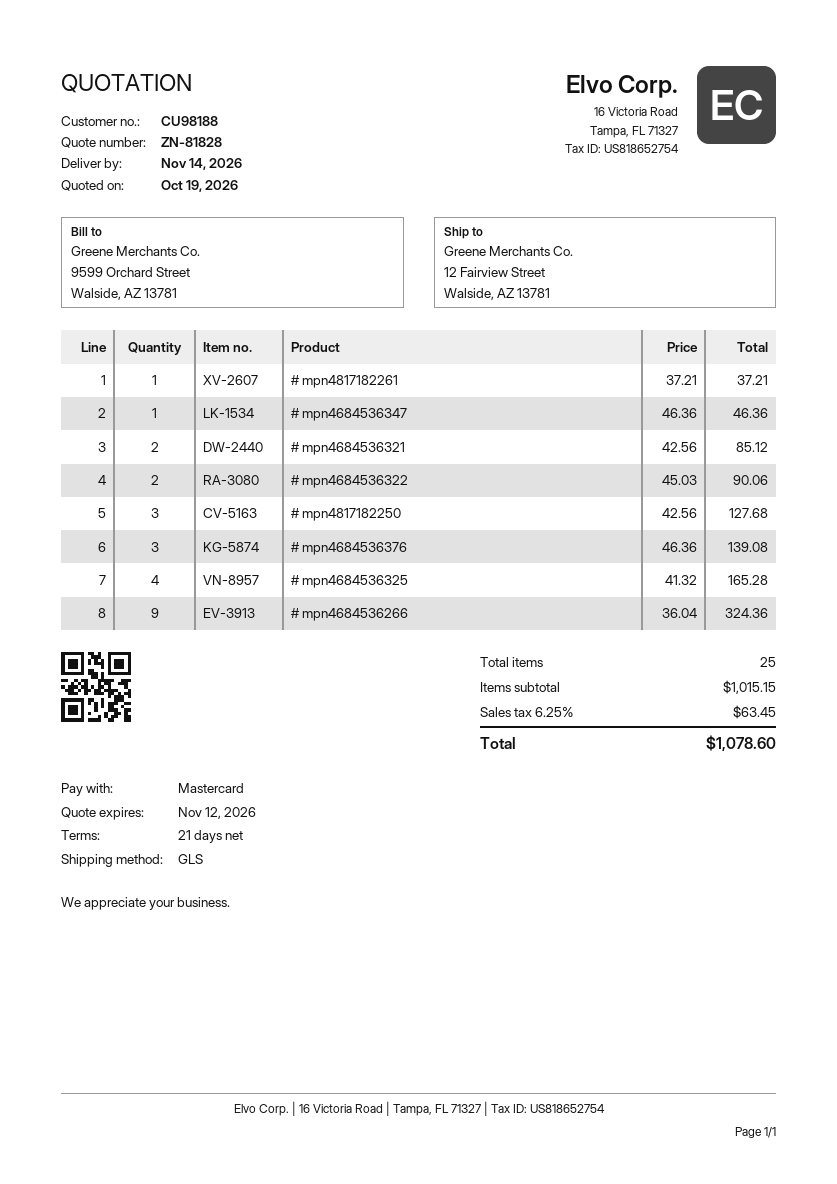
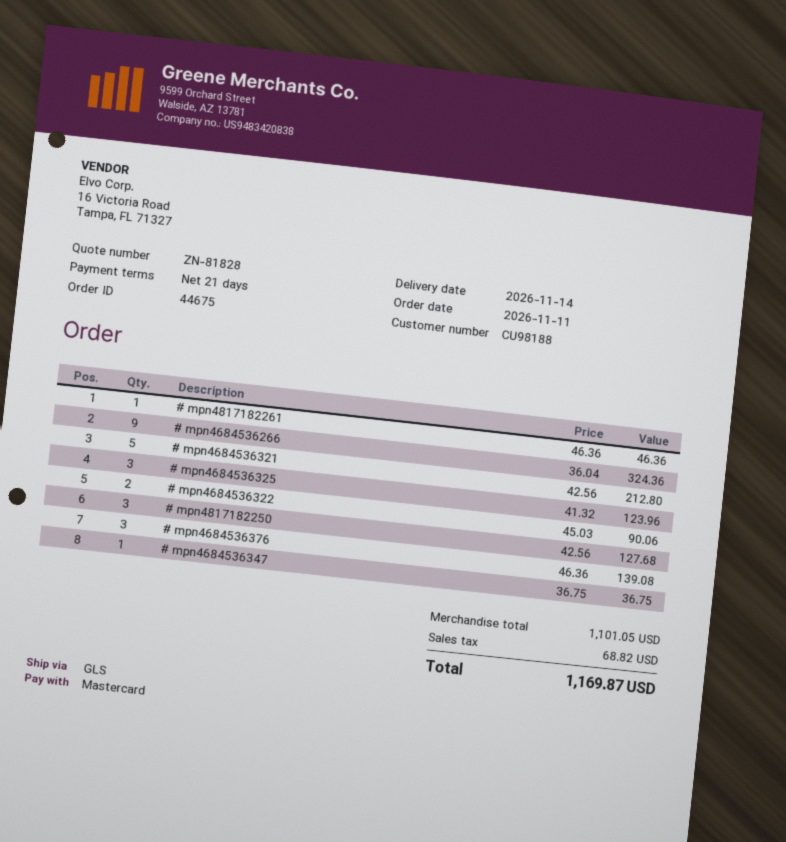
# mpn4817182261: 1 x 37.21 = 37.21 -> 1 x 46.36 = 46.36
# mpn4684536347: 1 x 46.36 = 46.36 -> 1 x 36.75 = 36.75
# mpn4684536321: 2 x 42.56 = 85.12 -> 5 x 42.56 = 212.80
# mpn4684536325: 4 x 41.32 = 165.28 -> 3 x 41.32 = 123.96
subtotal: 1015.15 -> 1101.05
tax: 63.45 -> 68.82
total: 1078.60 -> 1169.87

